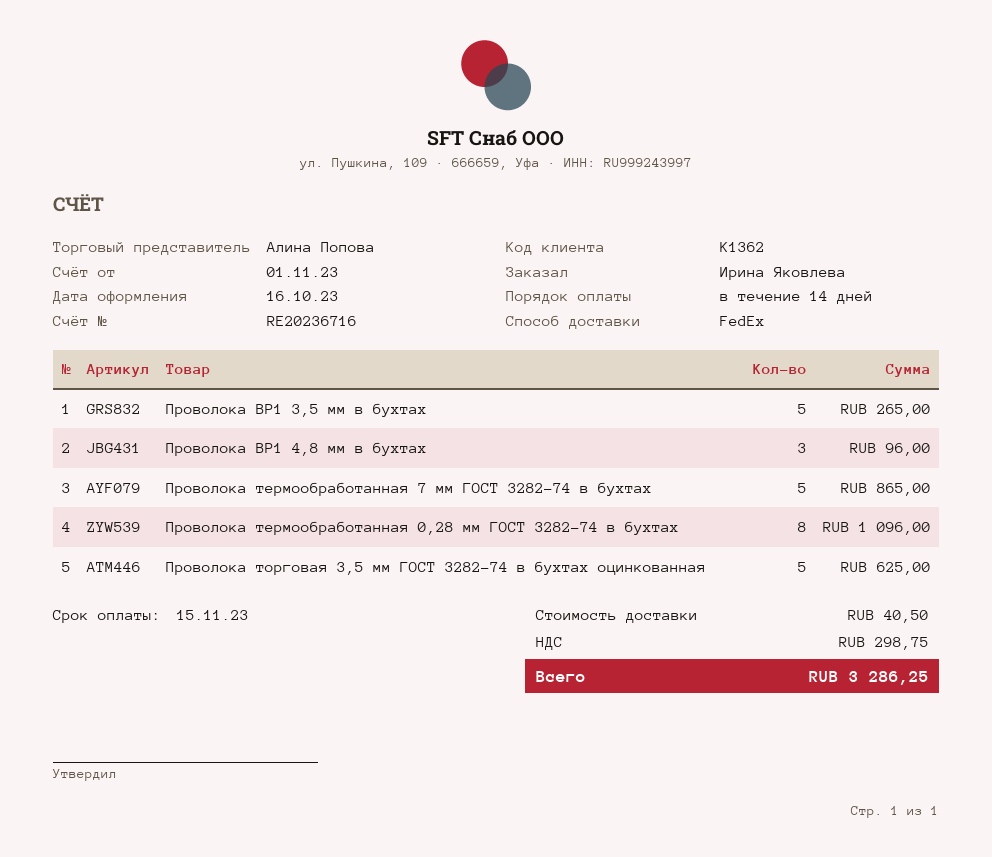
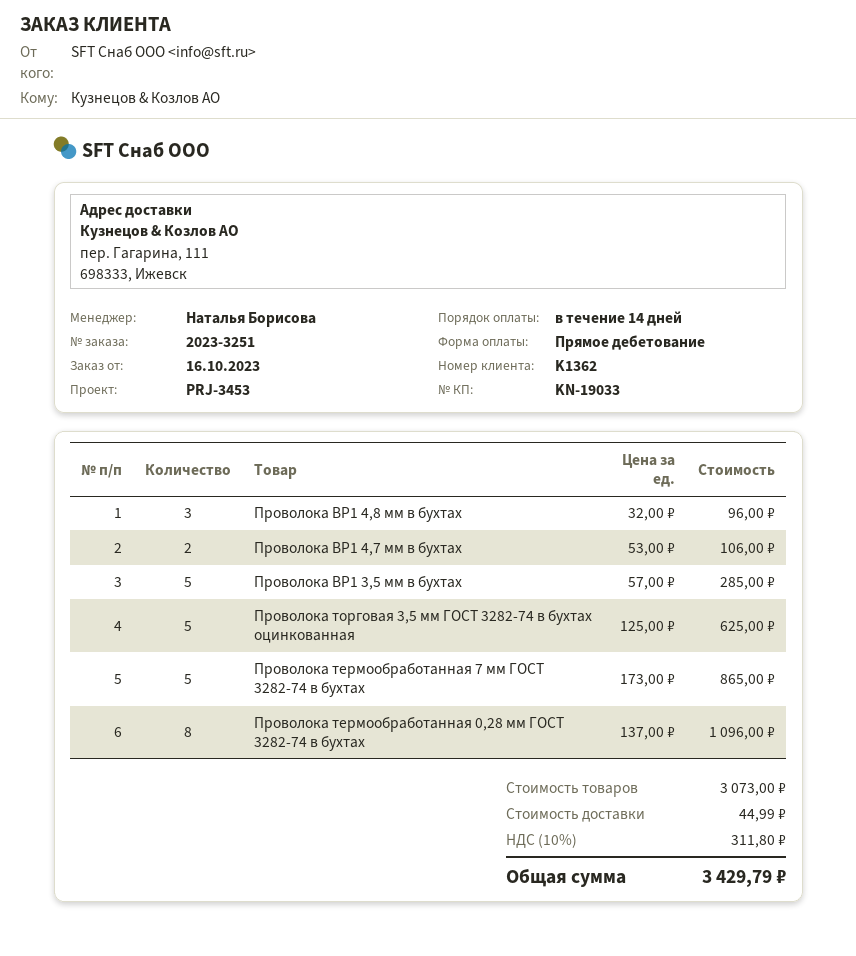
sales rep: Алина Попова -> Наталья Борисова
Проволока ВР1 3,5 мм в бухтах: 5 for 265.00 -> 5 for 285.00
Проволока ВР1 4,7 мм в бухтах: none -> 2 for 106.00
shipping: 40.50 -> 44.99
tax: 298.75 -> 311.80
total: 3286.25 -> 3429.79

